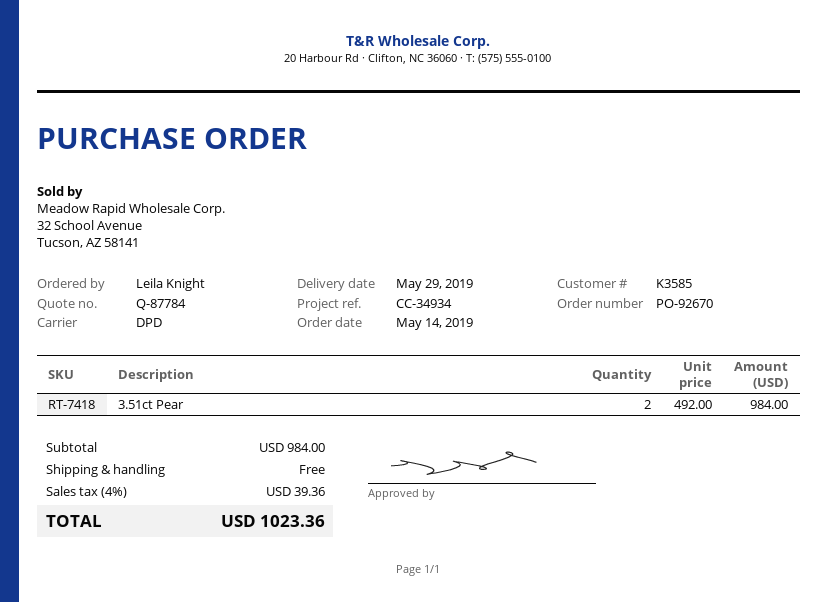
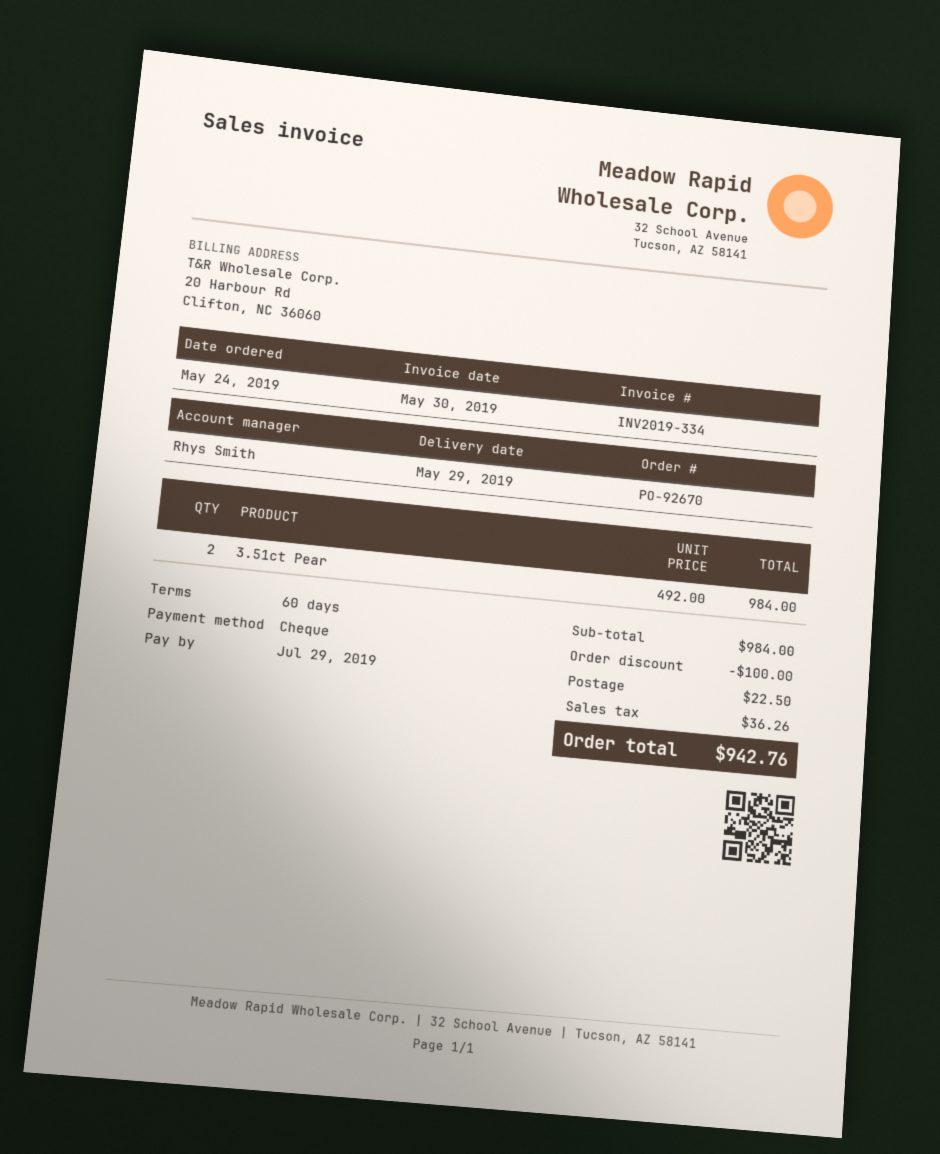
order date: 2019-05-14 -> 2019-05-24
discount: none -> 100.00
shipping: 0.00 -> 22.50
tax: 39.36 -> 36.26
total: 1023.36 -> 942.76

